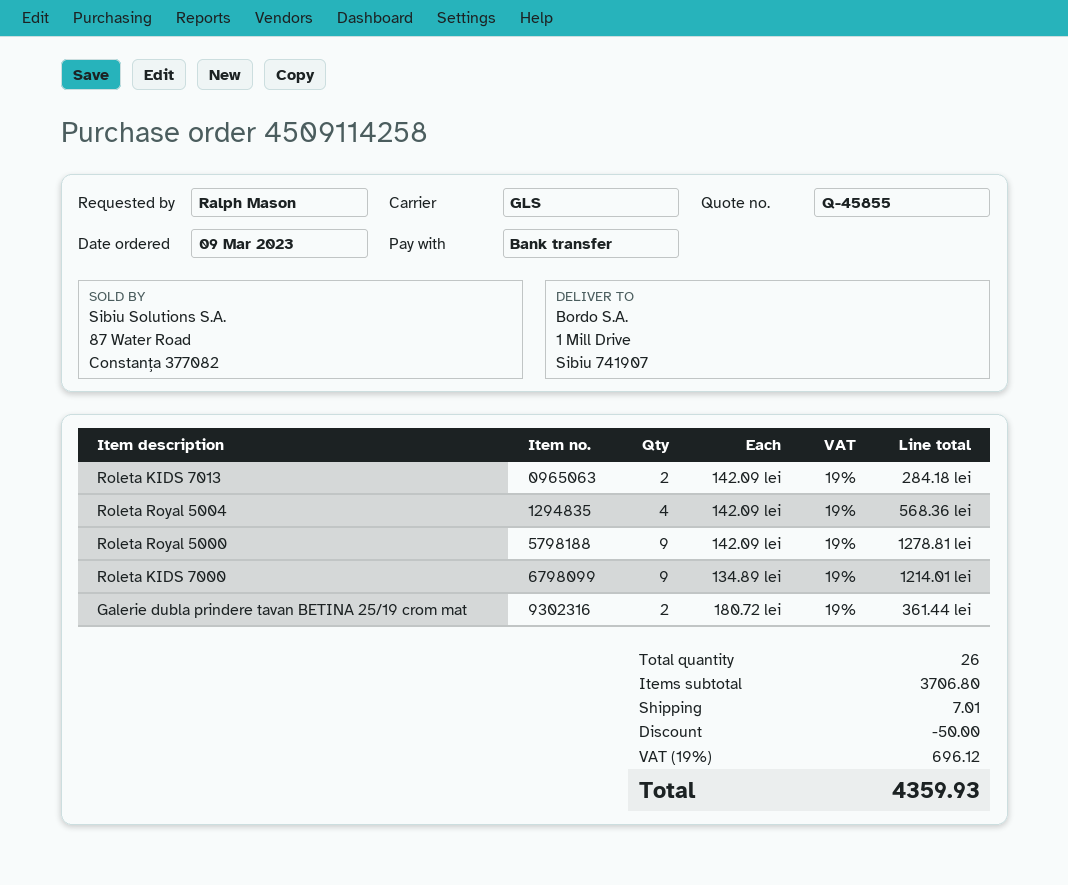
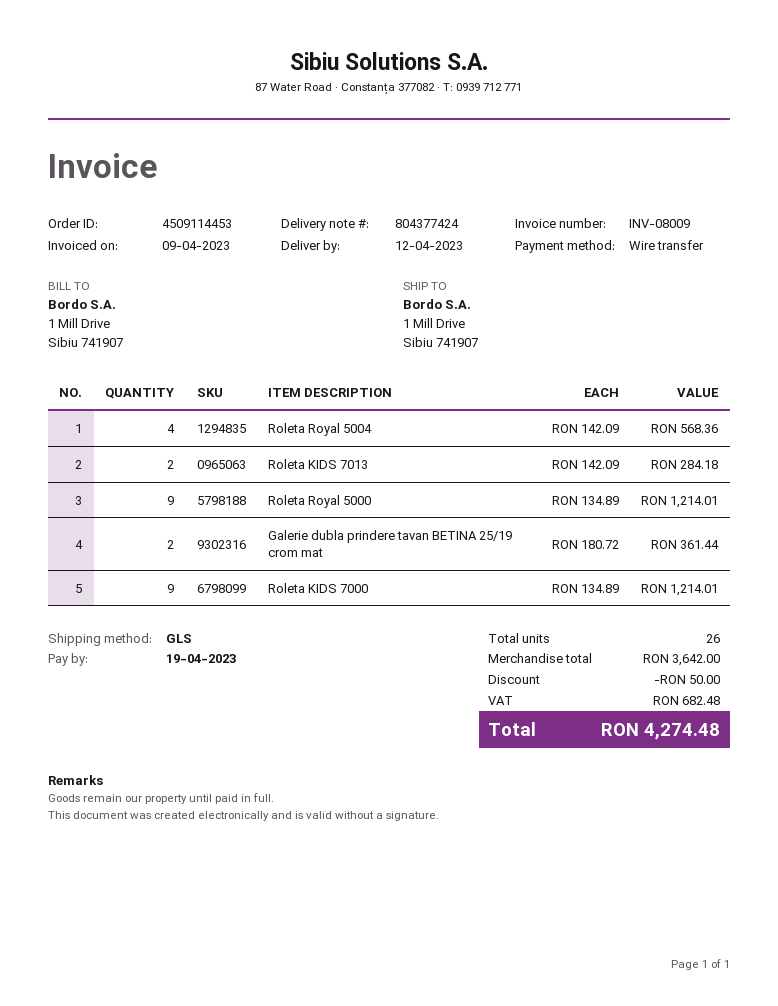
order number: 4509114258 -> 4509114453
Roleta Royal 5000: 9 x 142.09 = 1278.81 -> 9 x 134.89 = 1214.01
subtotal: 3706.80 -> 3642.00
shipping: 7.01 -> none
tax: 696.12 -> 682.48
total: 4359.93 -> 4274.48

